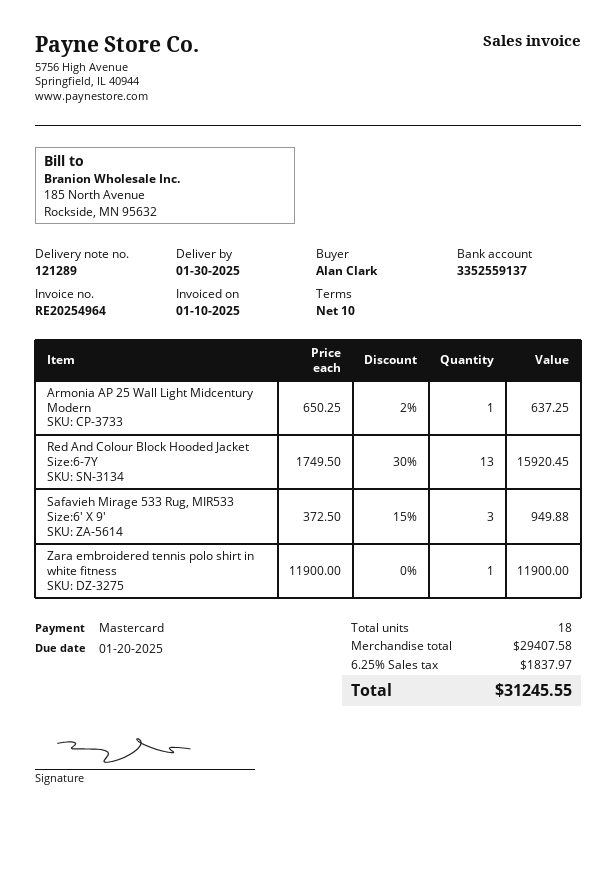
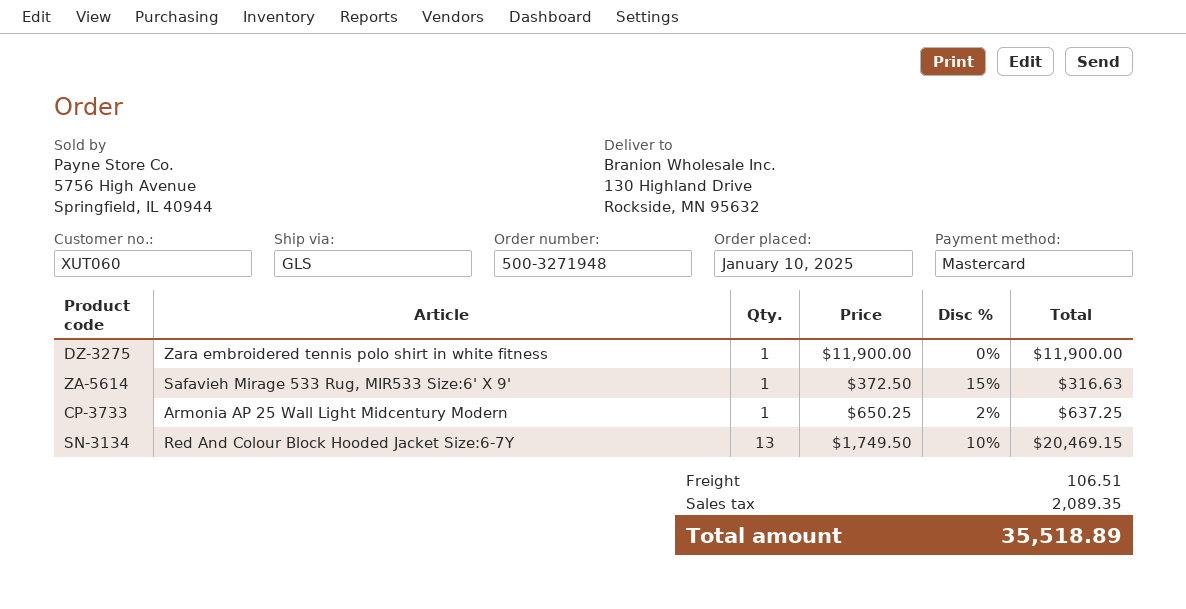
Red And Colour Block Hooded Jacket Size:6-7Y: 13 x 1749.50 - 30% = 15920.45 -> 13 x 1749.50 - 10% = 20469.15
Safavieh Mirage 533 Rug, MIR533 Size:6' X 9': 3 x 372.50 - 15% = 949.88 -> 1 x 372.50 - 15% = 316.63
shipping: none -> 106.51
tax: 1837.97 -> 2089.35
total: 31245.55 -> 35518.89

